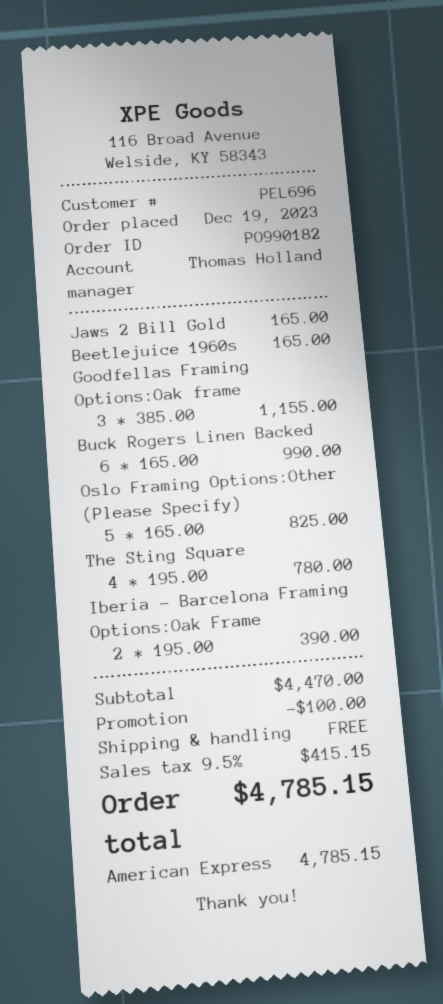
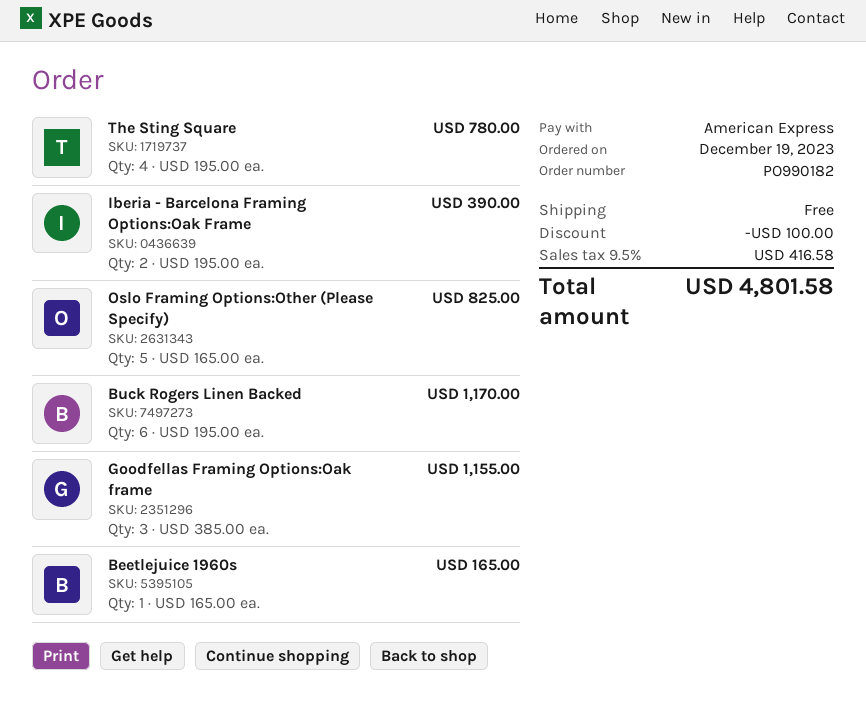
Jaws 2 Bill Gold: 1 x 165.00 = 165.00 -> none
Buck Rogers Linen Backed: 6 x 165.00 = 990.00 -> 6 x 195.00 = 1170.00
tax: 9.5% = 415.15 -> 9.5% = 416.58
total: 4785.15 -> 4801.58

